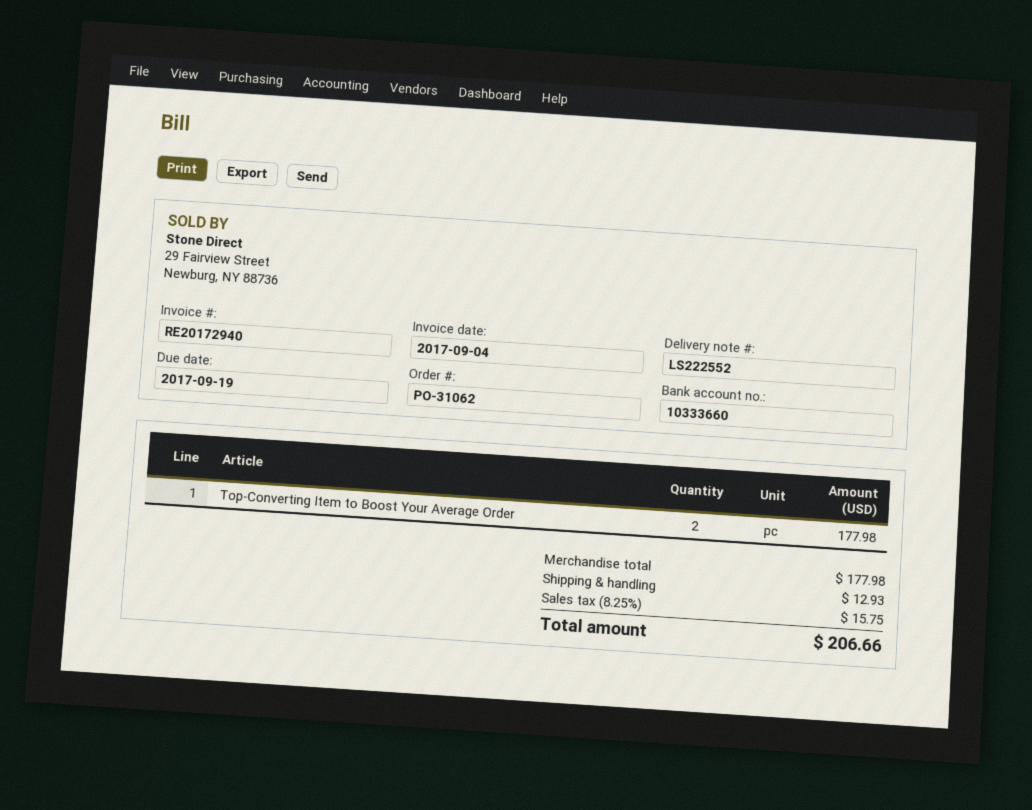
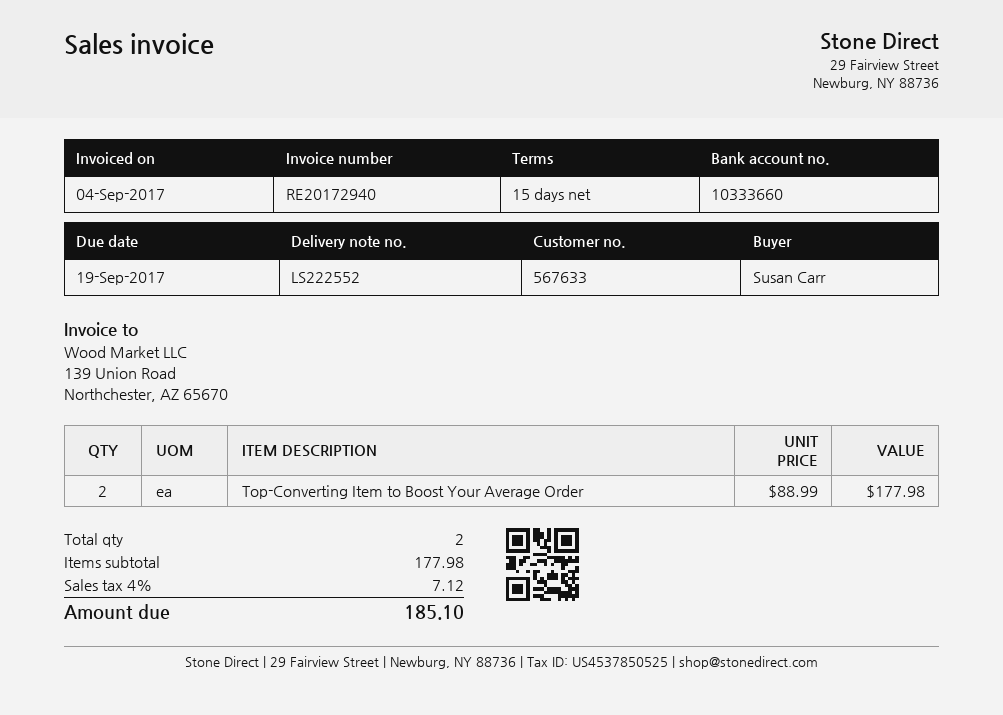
shipping: 12.93 -> none
tax: 8.25% = 15.75 -> 4% = 7.12
total: 206.66 -> 185.10

